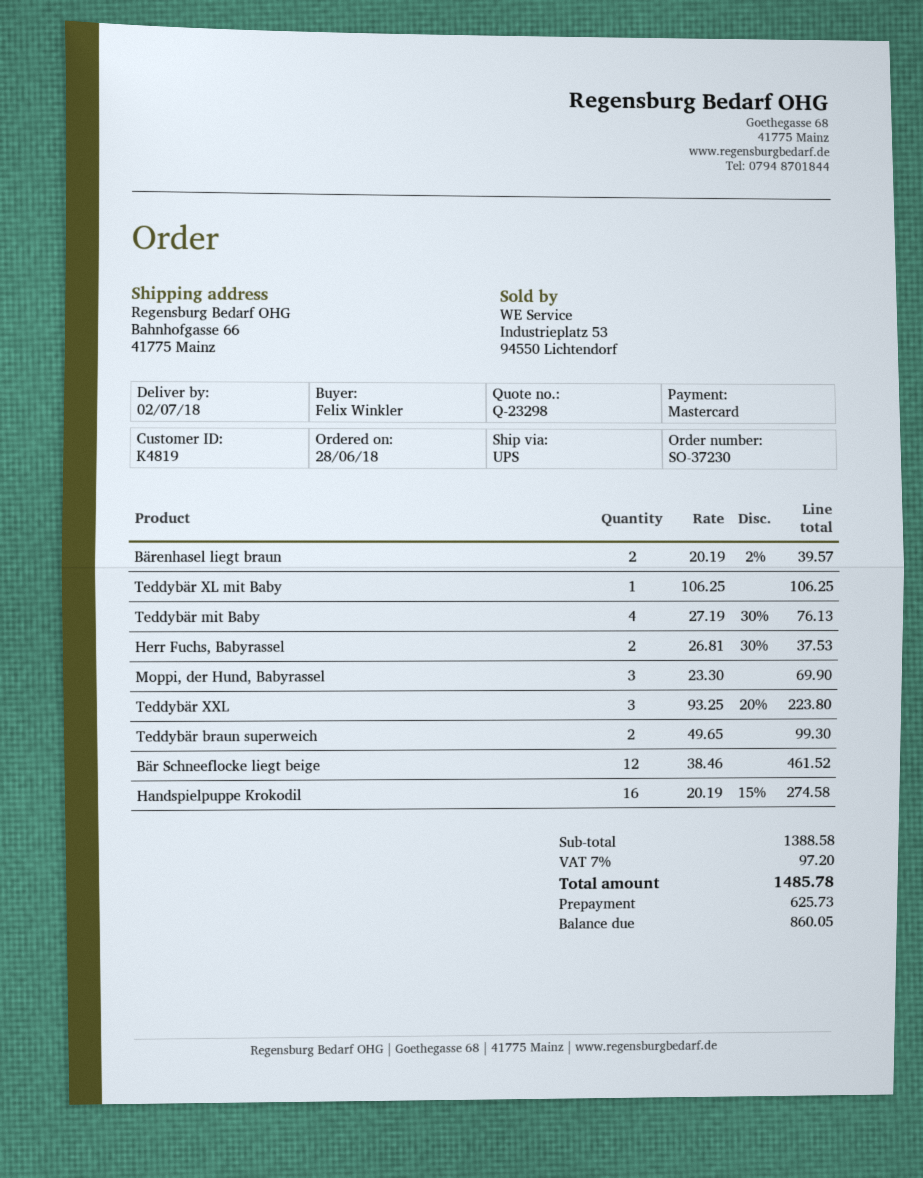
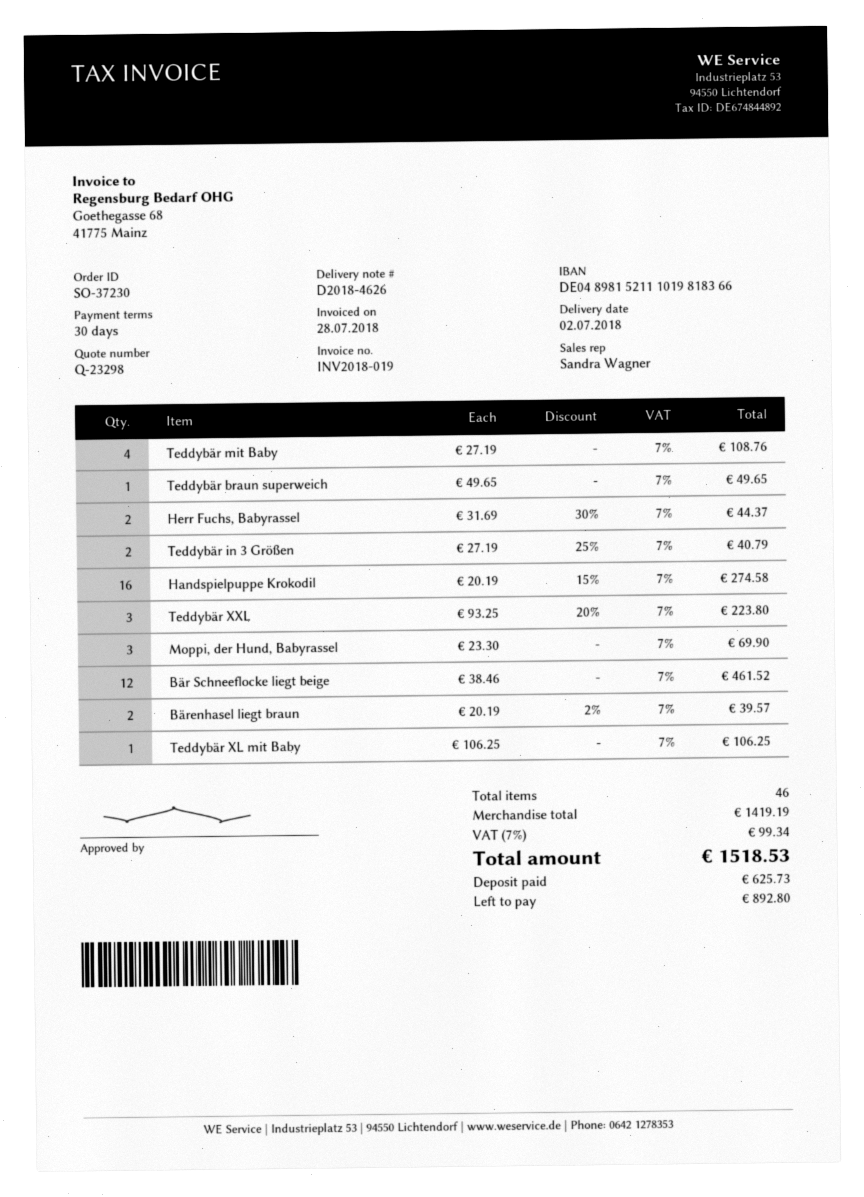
Teddybär mit Baby: 4 x 27.19 - 30% = 76.13 -> 4 x 27.19 = 108.76
Herr Fuchs, Babyrassel: 2 x 26.81 - 30% = 37.53 -> 2 x 31.69 - 30% = 44.37
Teddybär braun superweich: 2 x 49.65 = 99.30 -> 1 x 49.65 = 49.65
Teddybär in 3 Größen: none -> 2 x 27.19 - 25% = 40.79
subtotal: 1388.58 -> 1419.19
tax: 7% = 97.20 -> 7% = 99.34
total: 1485.78 -> 1518.53
balance: 860.05 -> 892.80

